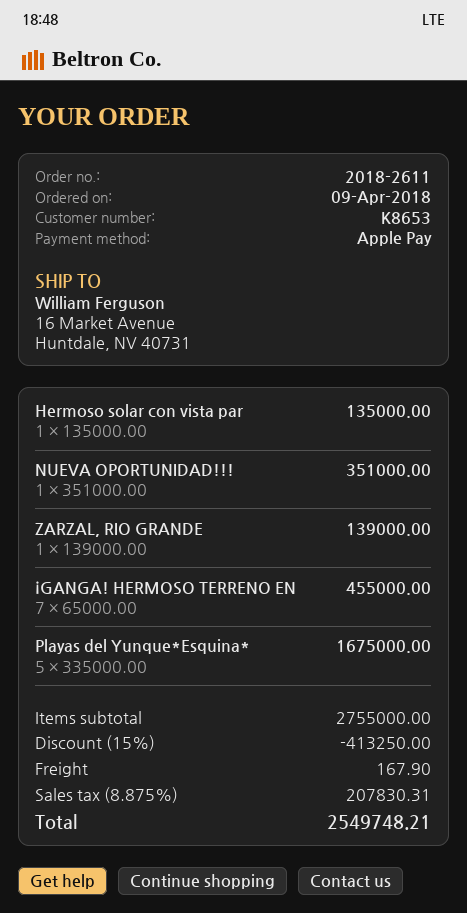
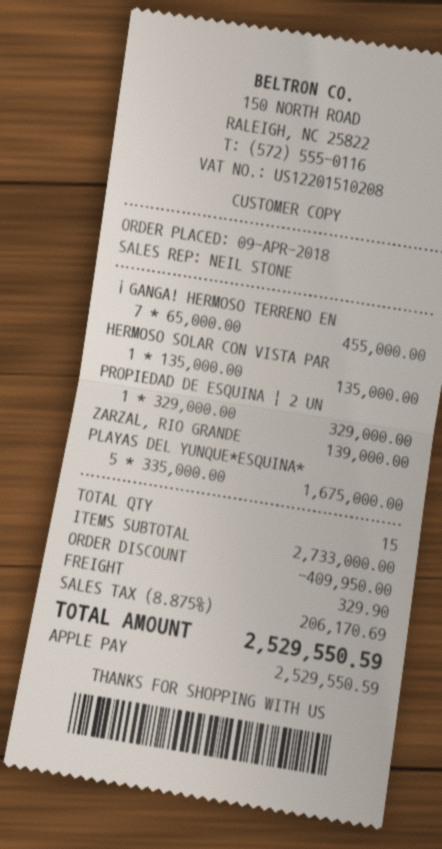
NUEVA OPORTUNIDAD!!!: 1 x 351000.00 = 351000.00 -> none
PROPIEDAD DE ESQUINA | 2 UN: none -> 1 x 329000.00 = 329000.00
subtotal: 2755000.00 -> 2733000.00
discount: 413250.00 -> 409950.00
shipping: 167.90 -> 329.90
tax: 8.875% = 207830.31 -> 8.875% = 206170.69
total: 2549748.21 -> 2529550.59

